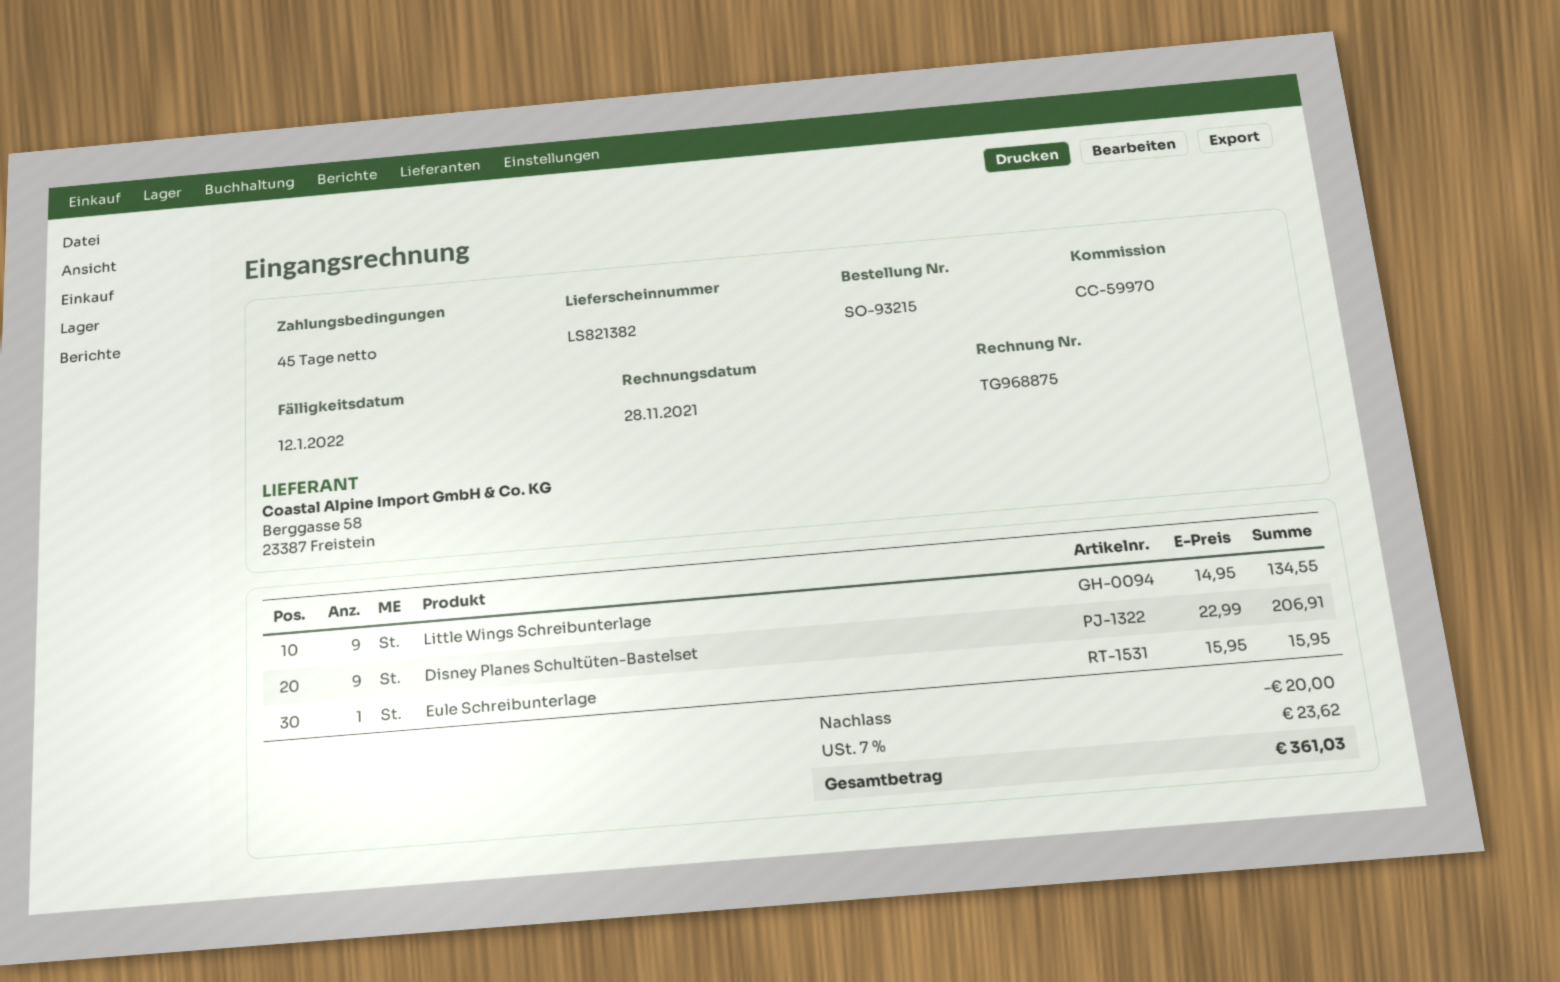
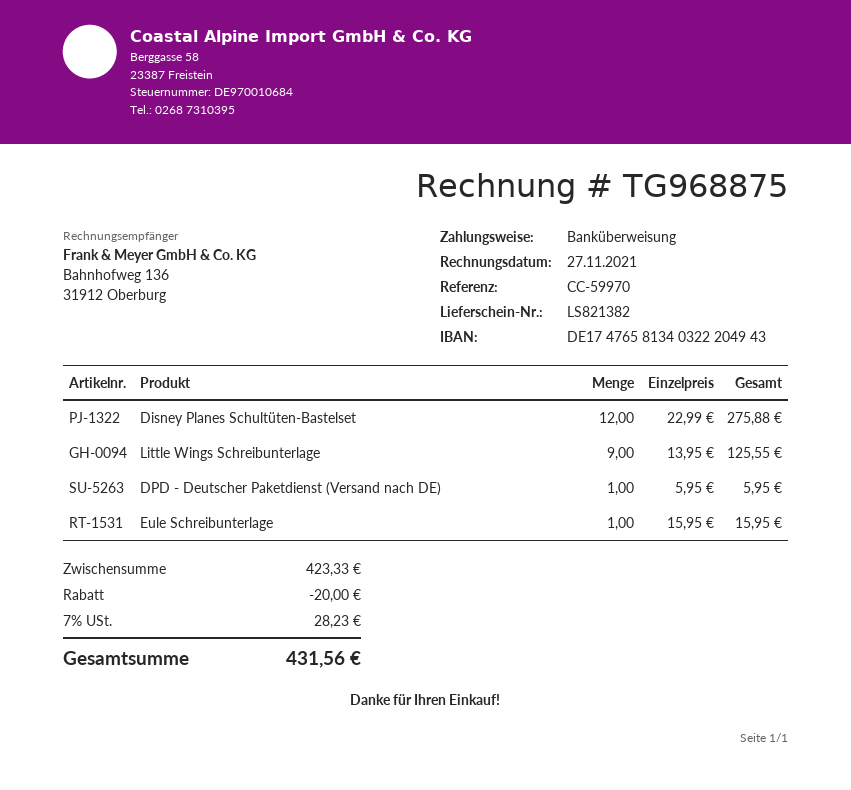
invoice date: 2021-11-28 -> 2021-11-27
Little Wings Schreibunterlage: 9 x 14.95 = 134.55 -> 9 x 13.95 = 125.55
Disney Planes Schultüten-Bastelset: 9 x 22.99 = 206.91 -> 12 x 22.99 = 275.88
DPD - Deutscher Paketdienst (Versand nach DE): none -> 1 x 5.95 = 5.95
tax: 7% = 23.62 -> 7% = 28.23
total: 361.03 -> 431.56

